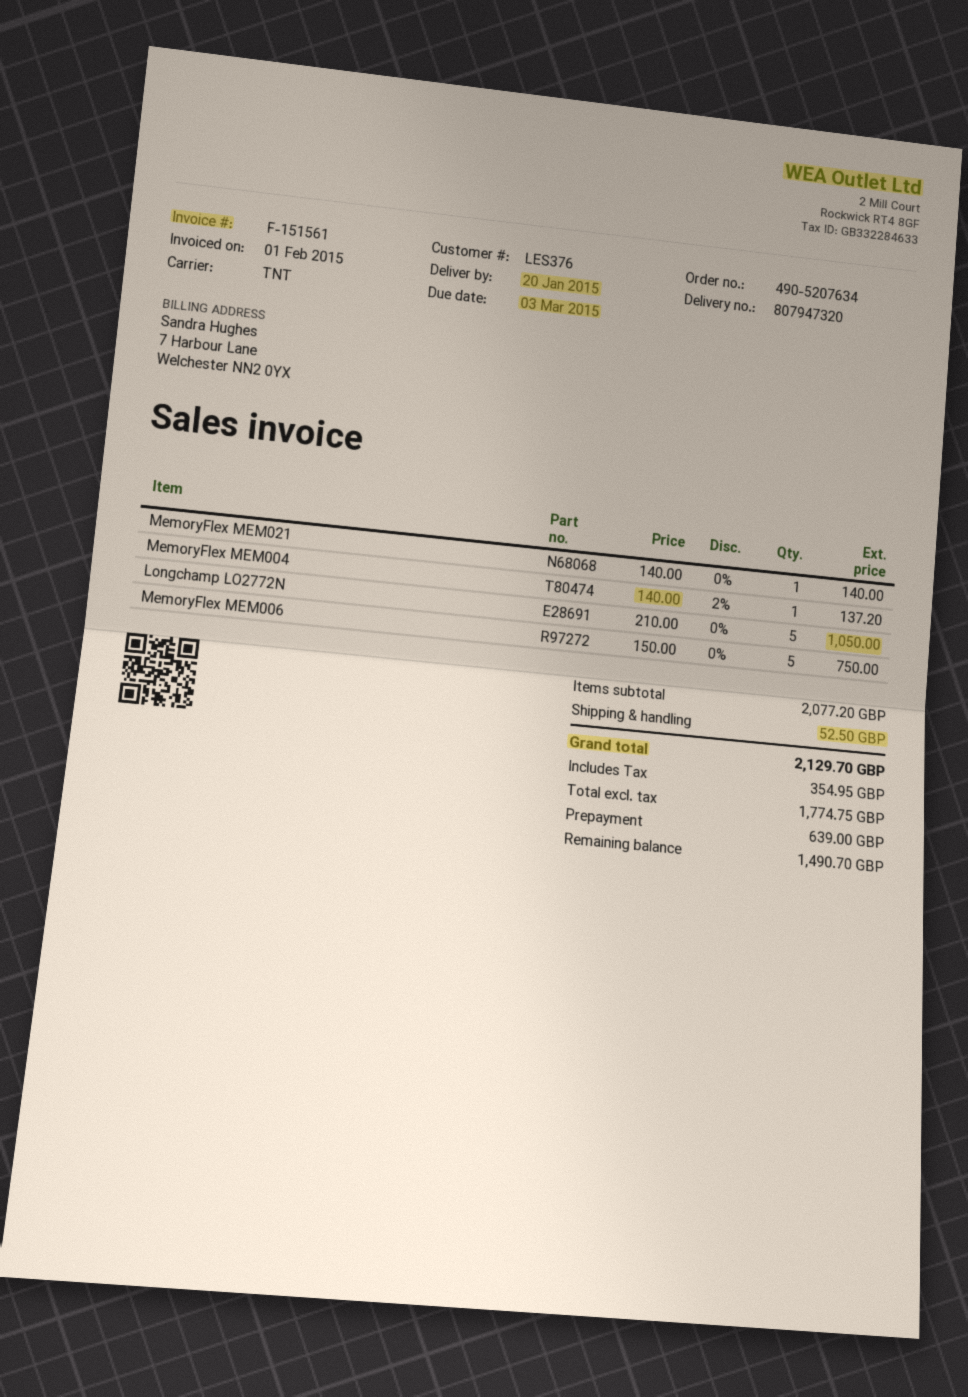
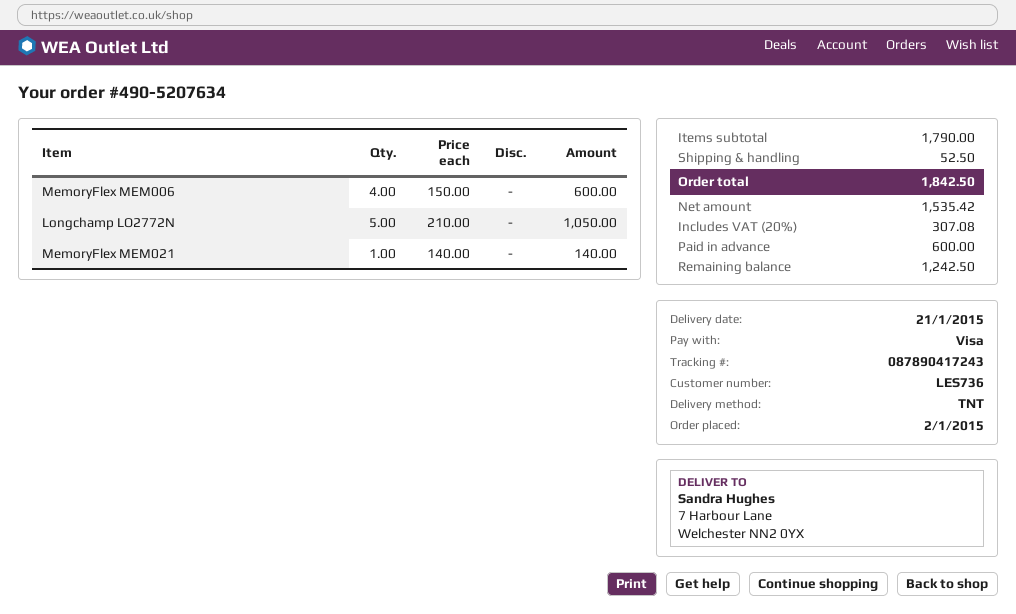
delivery date: 2015-01-20 -> 2015-01-21
customer number: LES376 -> LES736
MemoryFlex MEM004: 1 x 140.00 - 2% = 137.20 -> none
MemoryFlex MEM006: 5 x 150.00 = 750.00 -> 4 x 150.00 = 600.00
subtotal: 2077.20 -> 1790.00
net: 1774.75 -> 1535.42
tax: 354.95 -> 307.08
total: 2129.70 -> 1842.50
deposit: 639.00 -> 600.00
balance: 1490.70 -> 1242.50

